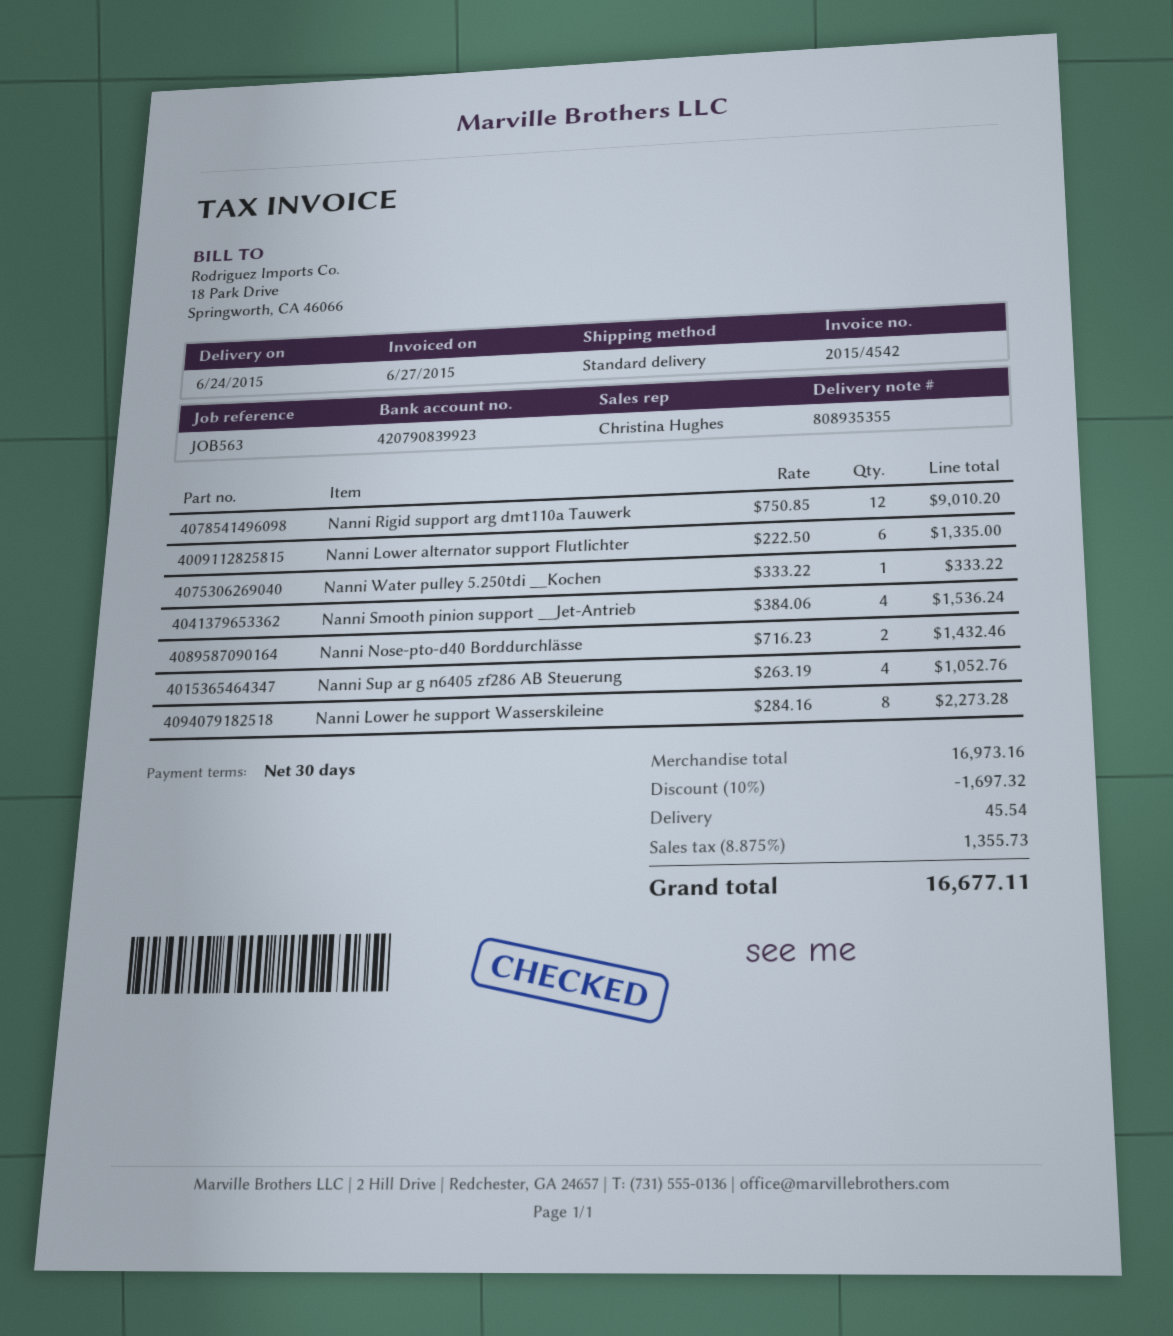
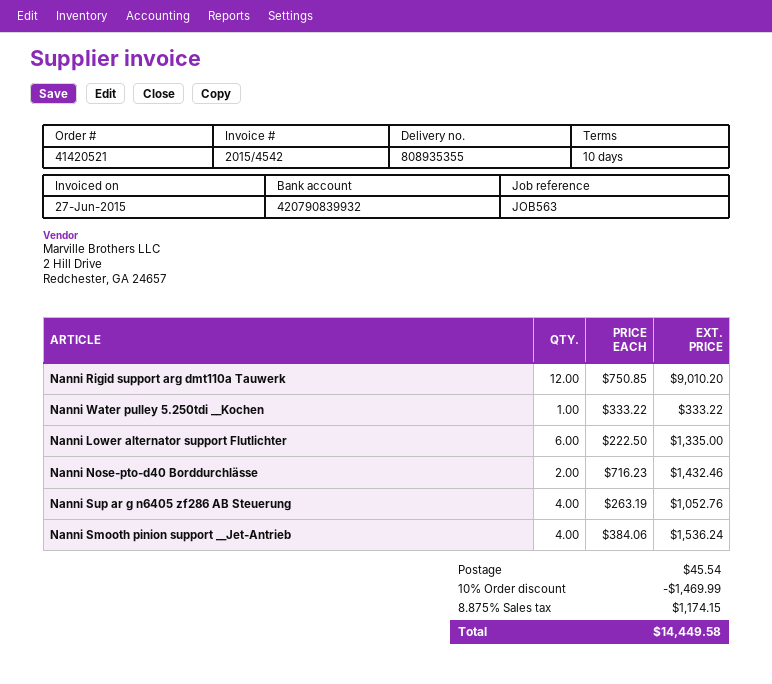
payment terms: 30 days -> 10 days
bank account: 420790839923 -> 420790839932
Nanni Lower he support Wasserskileine: 8 x 284.16 = 2273.28 -> none
discount: 10% = 1697.32 -> 10% = 1469.99
tax: 8.875% = 1355.73 -> 8.875% = 1174.15
total: 16677.11 -> 14449.58

